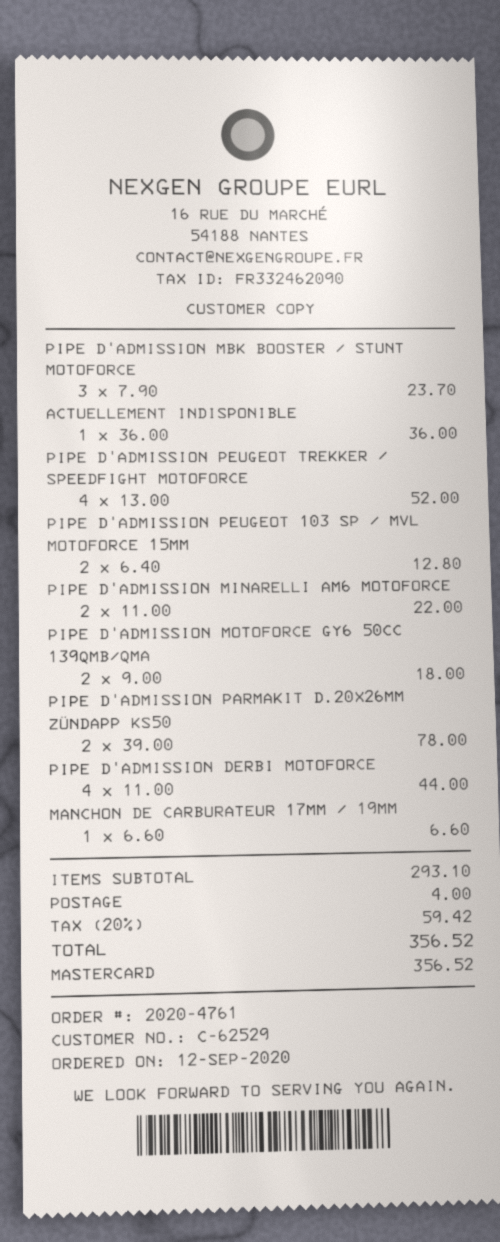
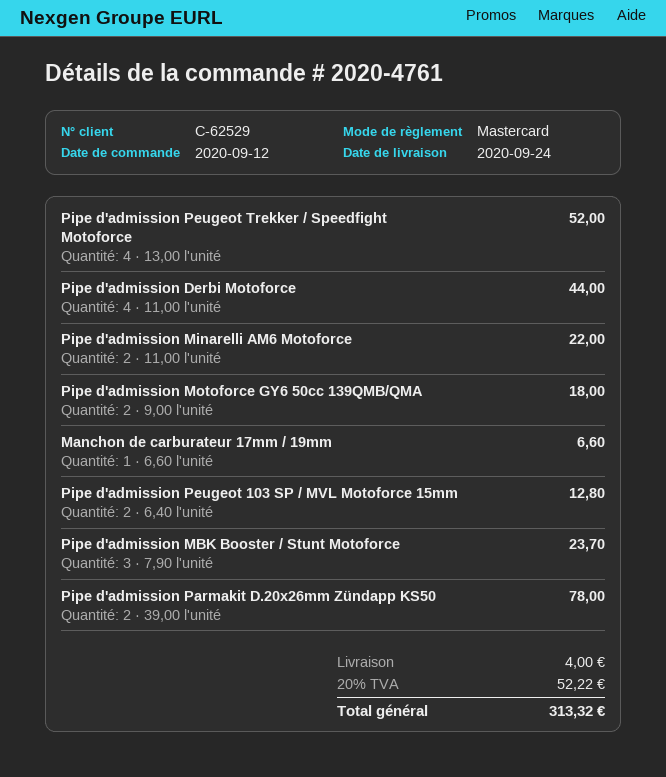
ACTUELLEMENT INDISPONIBLE: 1 x 36.00 = 36.00 -> none
tax: 20% = 59.42 -> 20% = 52.22
total: 356.52 -> 313.32

